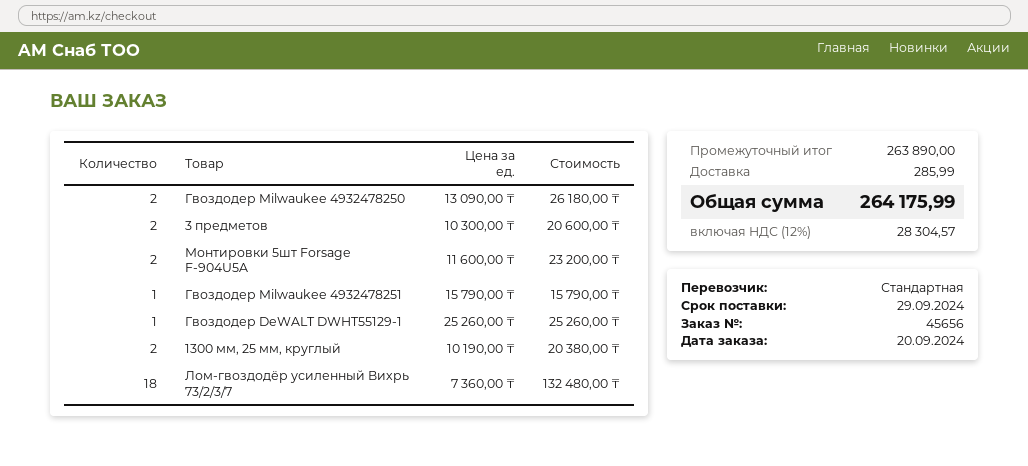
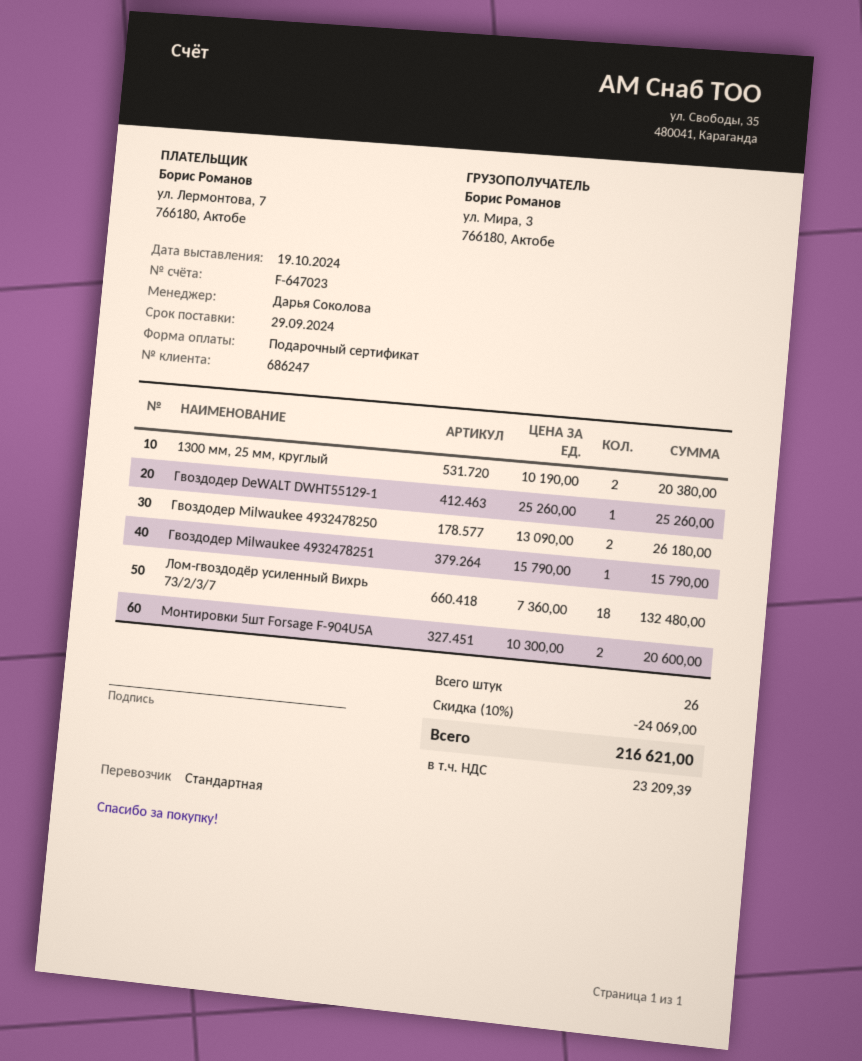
3 предметов: 2 x 10300.00 = 20600.00 -> none
Монтировки 5шт Forsage F-904U5A: 2 x 11600.00 = 23200.00 -> 2 x 10300.00 = 20600.00
discount: none -> 10% = 24069.00
shipping: 285.99 -> none
tax: 28304.57 -> 23209.39
total: 264175.99 -> 216621.00

